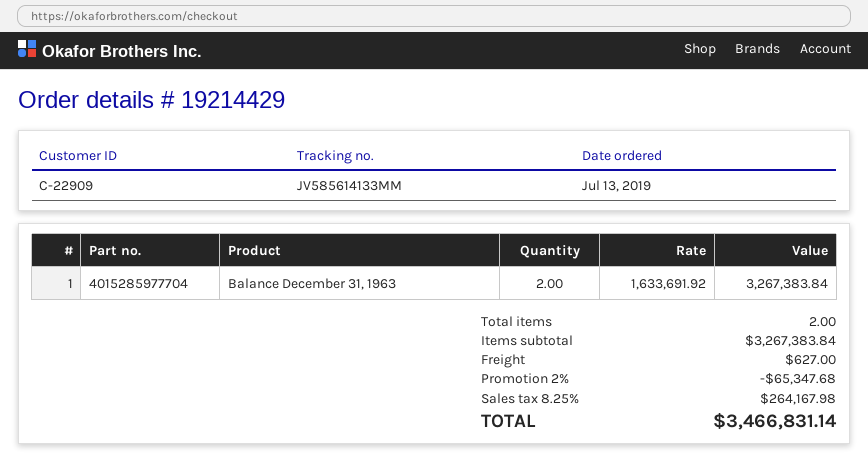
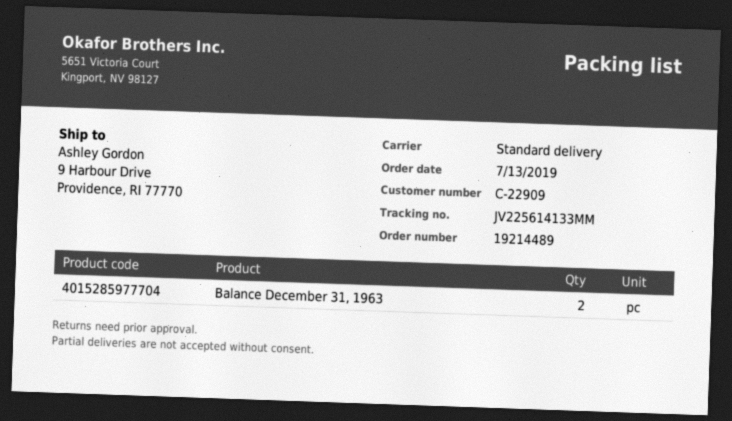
order number: 19214429 -> 19214489
tracking number: JV585614133MM -> JV225614133MM

